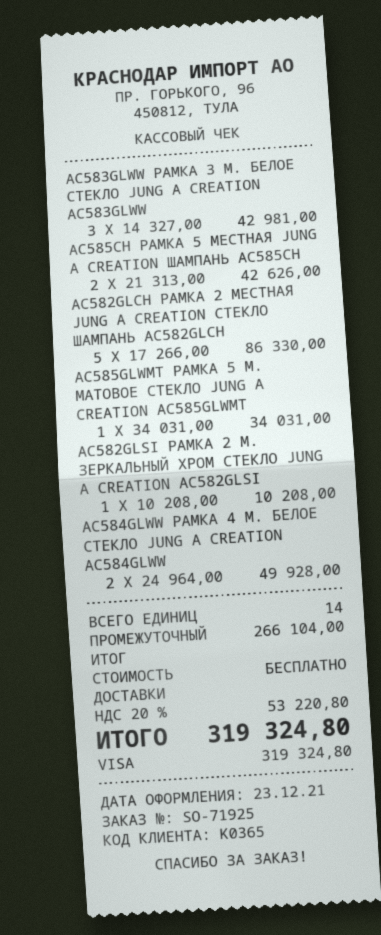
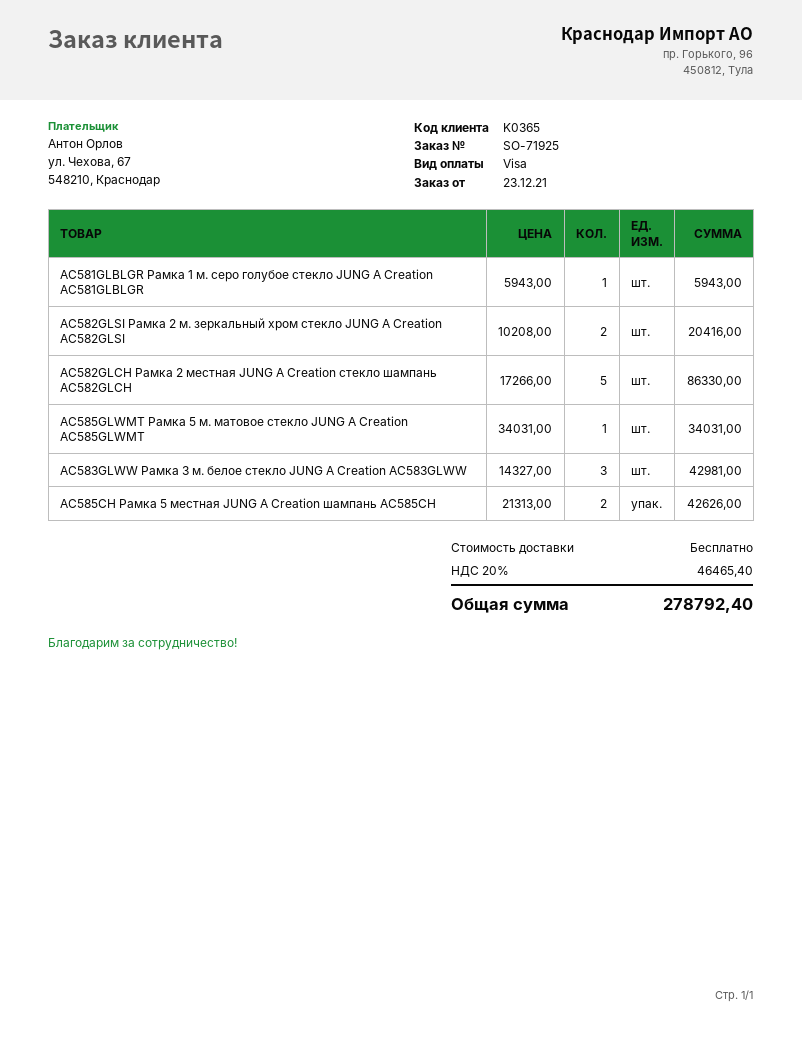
AC582GLSI РАМКА 2 М. ЗЕРКАЛЬНЫЙ ХРОМ СТЕКЛО JUNG A CREATION AC582GLSI: 1 x 10208.00 = 10208.00 -> 2 x 10208.00 = 20416.00
AC584GLWW РАМКА 4 М. БЕЛОЕ СТЕКЛО JUNG A CREATION AC584GLWW: 2 x 24964.00 = 49928.00 -> none
AC581GLBLGR Рамка 1 м. серо голубое стекло JUNG A Creation AC581GLBLGR: none -> 1 x 5943.00 = 5943.00
tax: 20% = 53220.80 -> 20% = 46465.40
total: 319324.80 -> 278792.40

